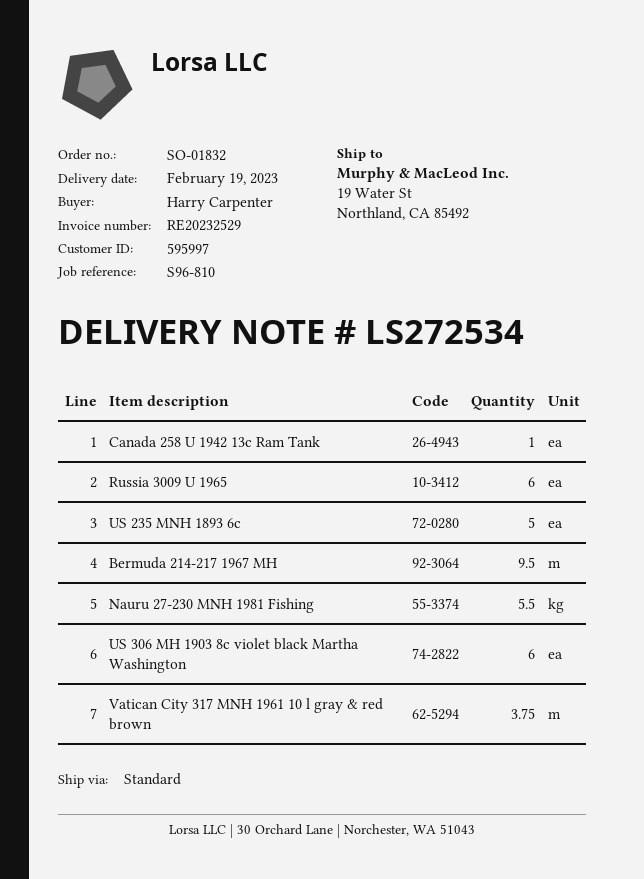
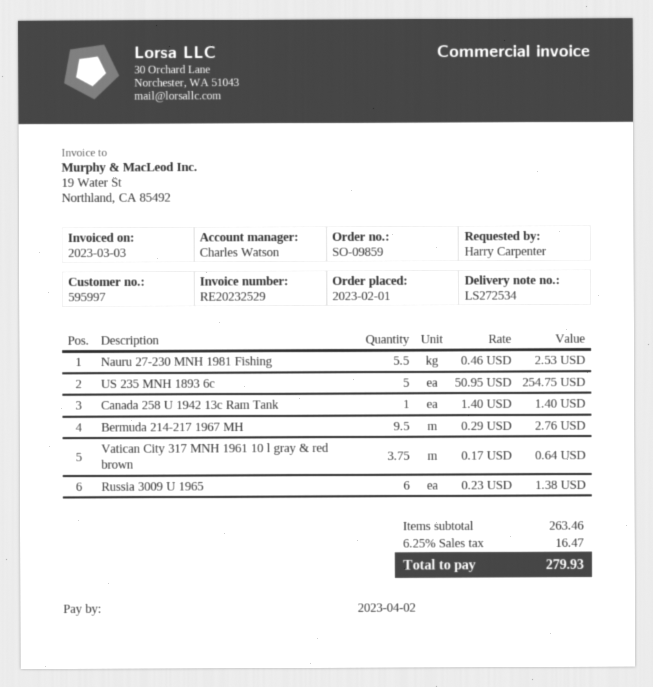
order number: SO-01832 -> SO-09859
US 306 MH 1903 8c violet black Martha Washington: 6 -> none

